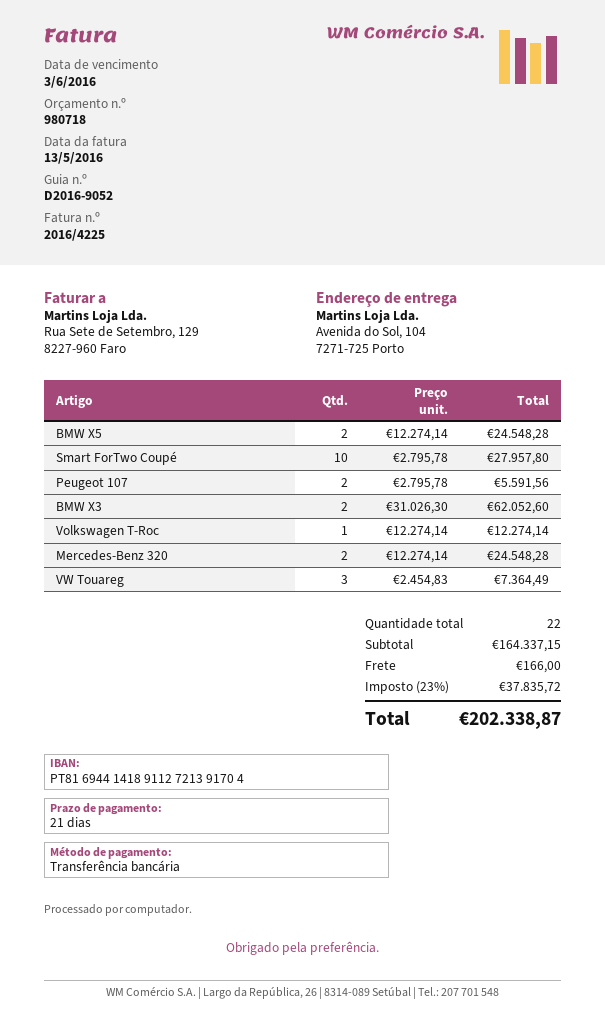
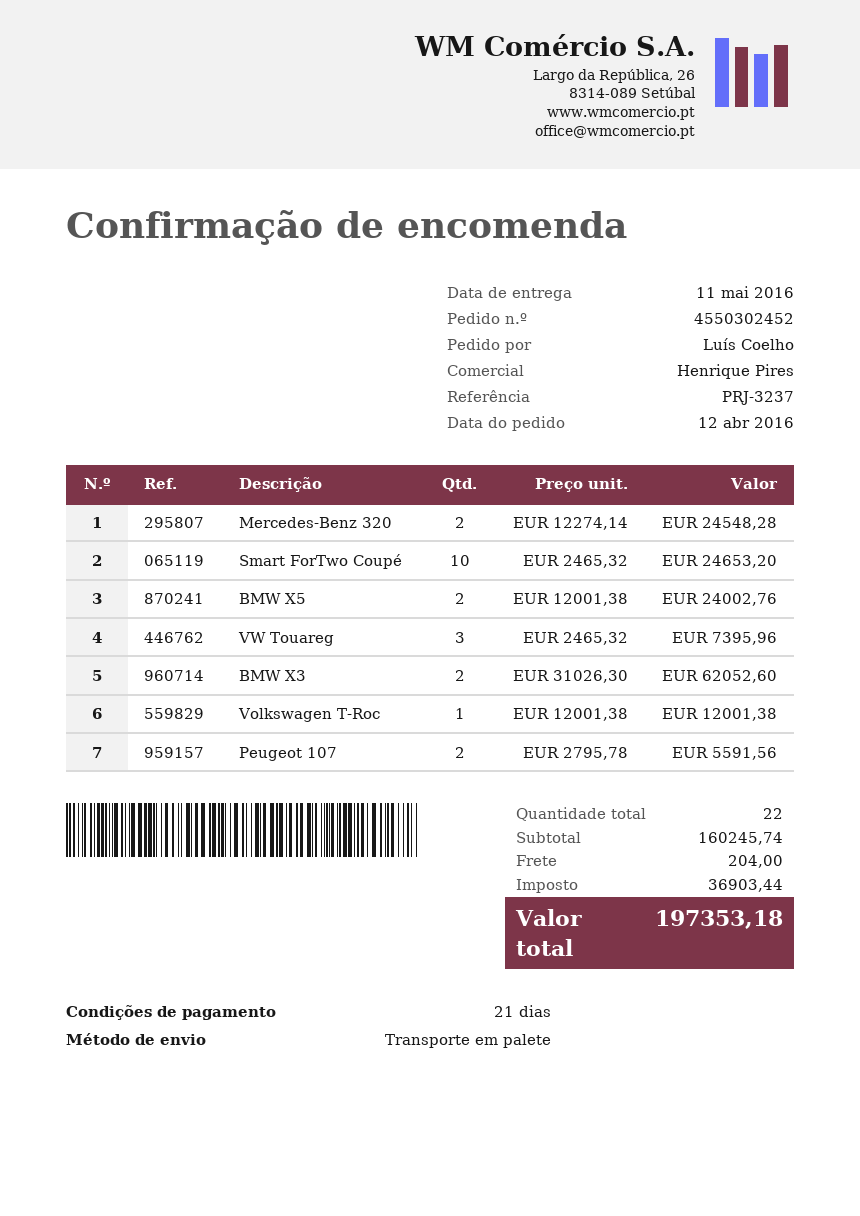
BMW X5: 2 x 12274.14 = 24548.28 -> 2 x 12001.38 = 24002.76
Smart ForTwo Coupé: 10 x 2795.78 = 27957.80 -> 10 x 2465.32 = 24653.20
Volkswagen T-Roc: 1 x 12274.14 = 12274.14 -> 1 x 12001.38 = 12001.38
VW Touareg: 3 x 2454.83 = 7364.49 -> 3 x 2465.32 = 7395.96
subtotal: 164337.15 -> 160245.74
shipping: 166.00 -> 204.00
tax: 37835.72 -> 36903.44
total: 202338.87 -> 197353.18

